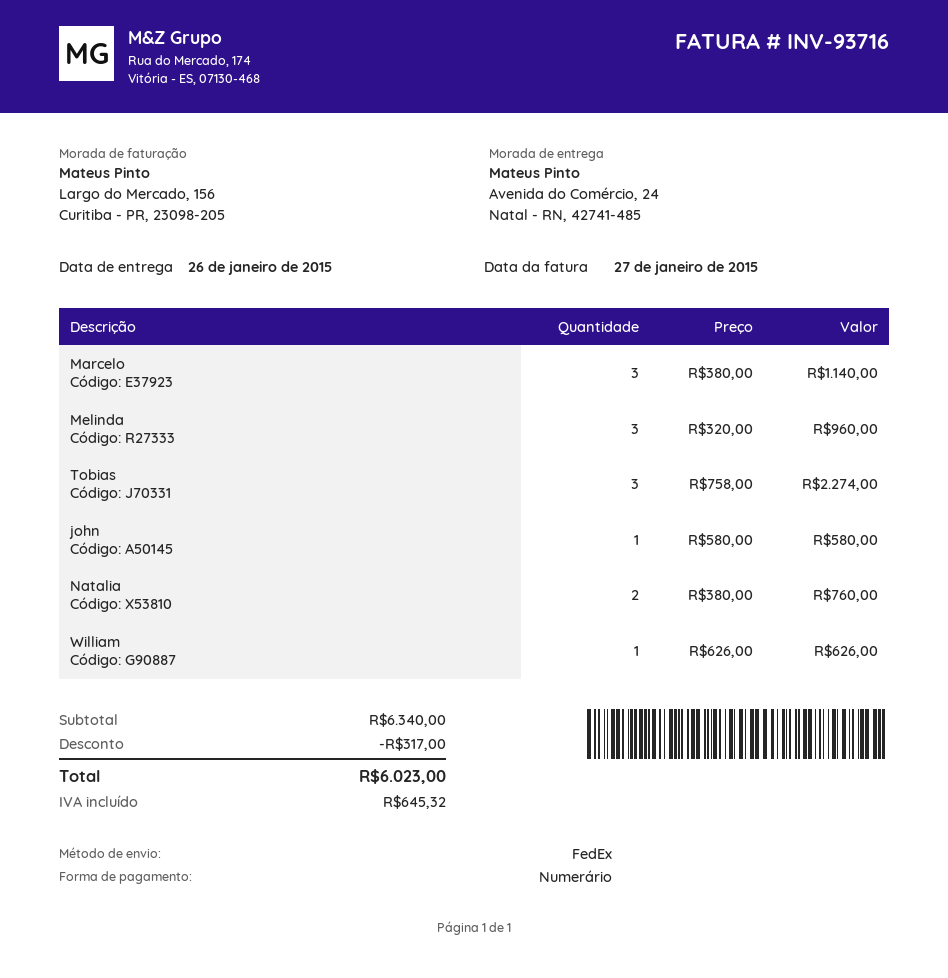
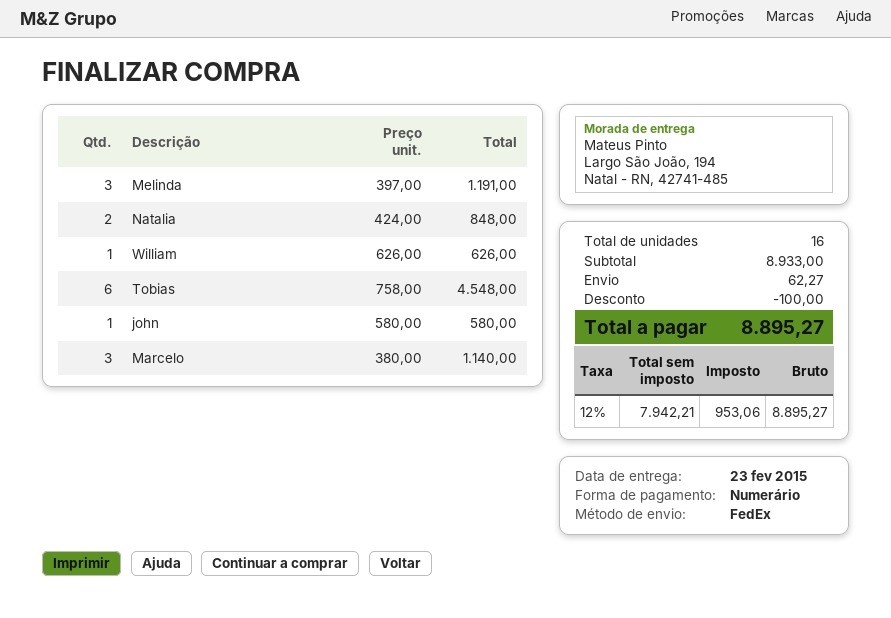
delivery date: 2015-01-26 -> 2015-02-23
ship to: Avenida do Comércio, 24, Natal - RN, 42741-485 -> Largo São João, 194, Natal - RN, 42741-485
Melinda: 3 x 320.00 = 960.00 -> 3 x 397.00 = 1191.00
Tobias: 3 x 758.00 = 2274.00 -> 6 x 758.00 = 4548.00
Natalia: 2 x 380.00 = 760.00 -> 2 x 424.00 = 848.00
subtotal: 6340.00 -> 8933.00
discount: 317.00 -> 100.00
shipping: none -> 62.27
tax: 645.32 -> 953.06
total: 6023.00 -> 8895.27

